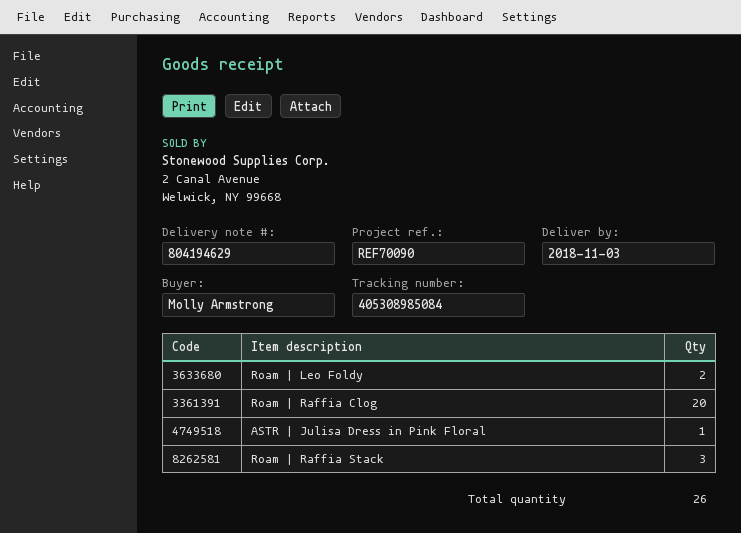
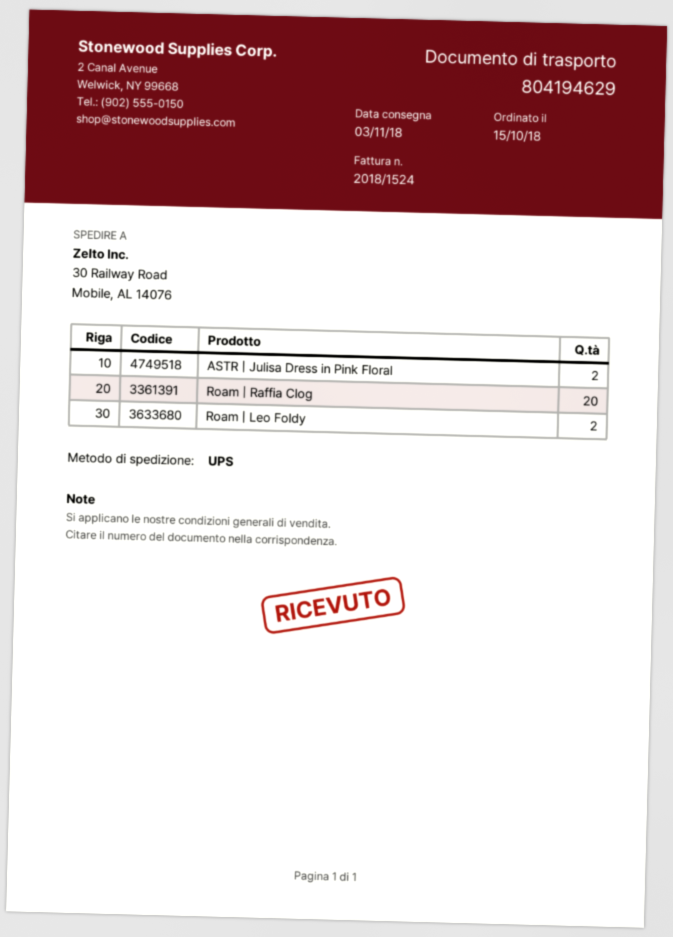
ASTR | Julisa Dress in Pink Floral: 1 -> 2
Roam | Raffia Stack: 3 -> none

